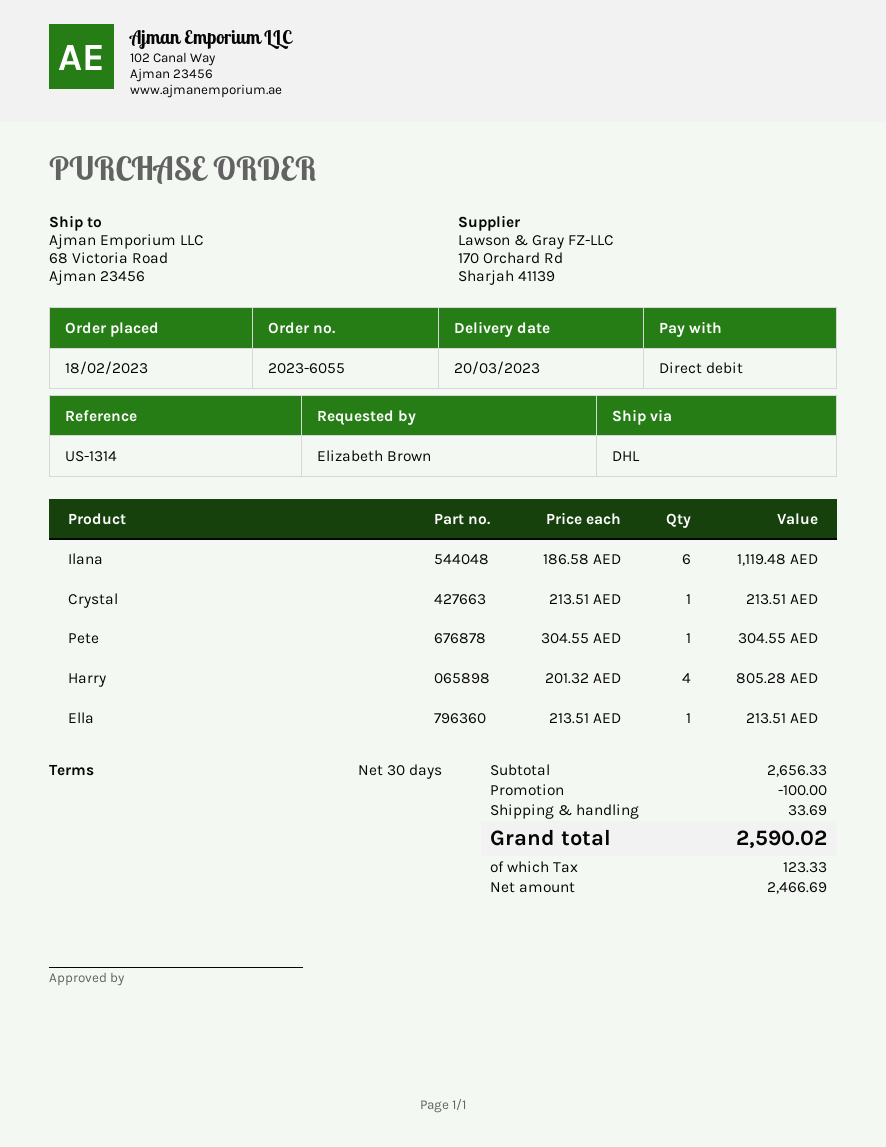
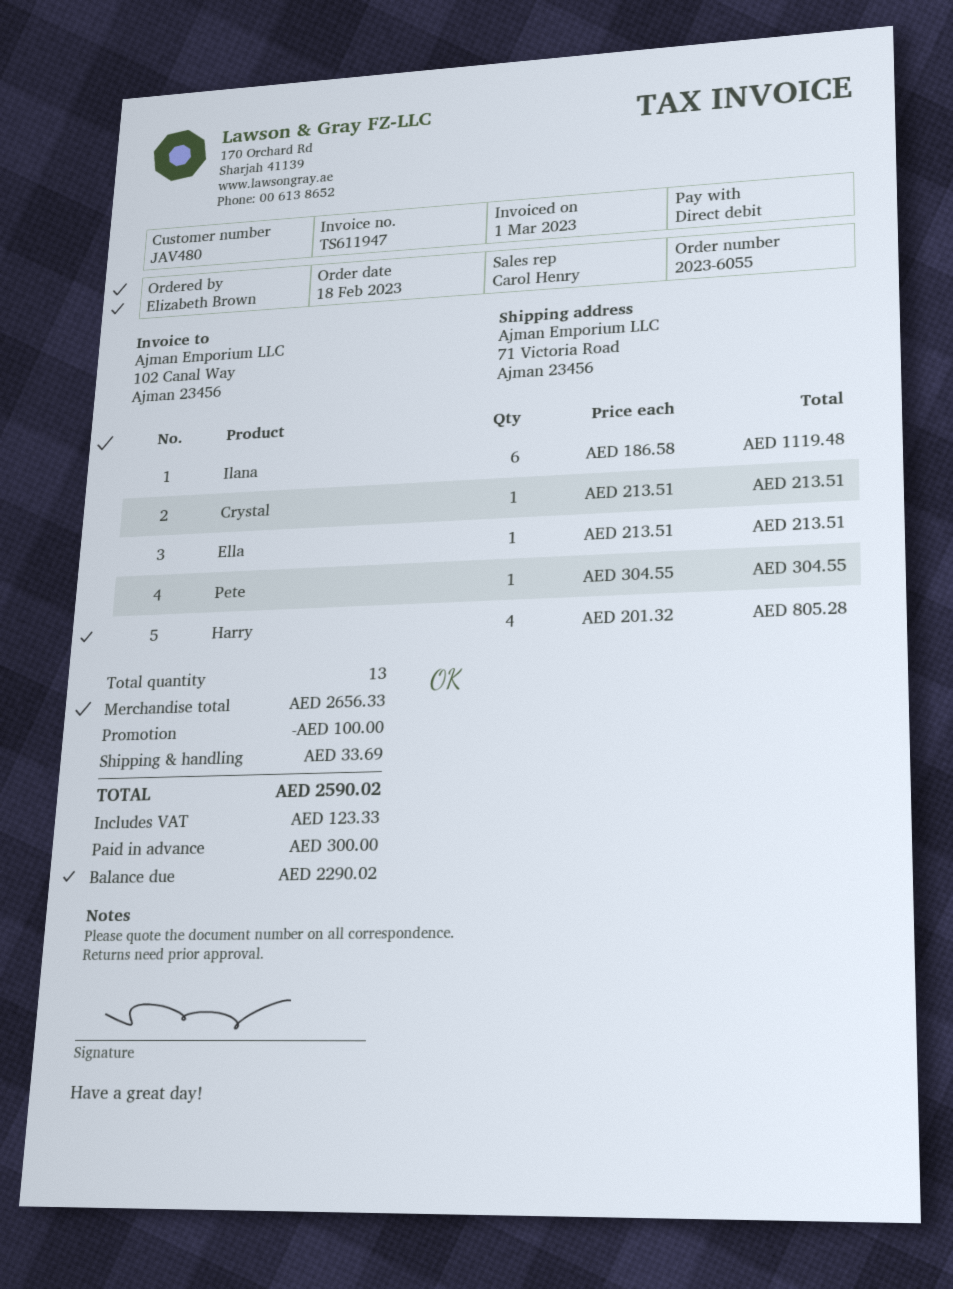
ship to: 68 Victoria Road, Ajman 23456 -> 71 Victoria Road, Ajman 23456

